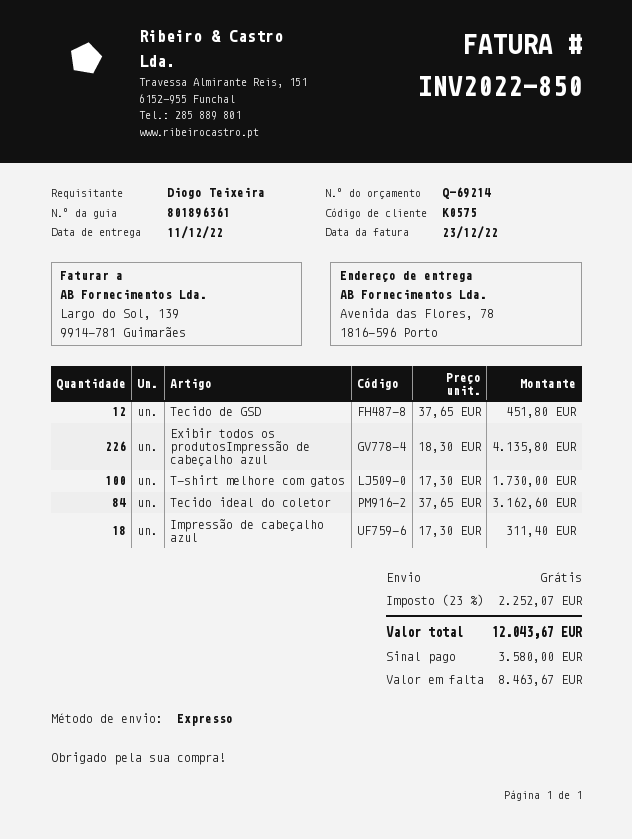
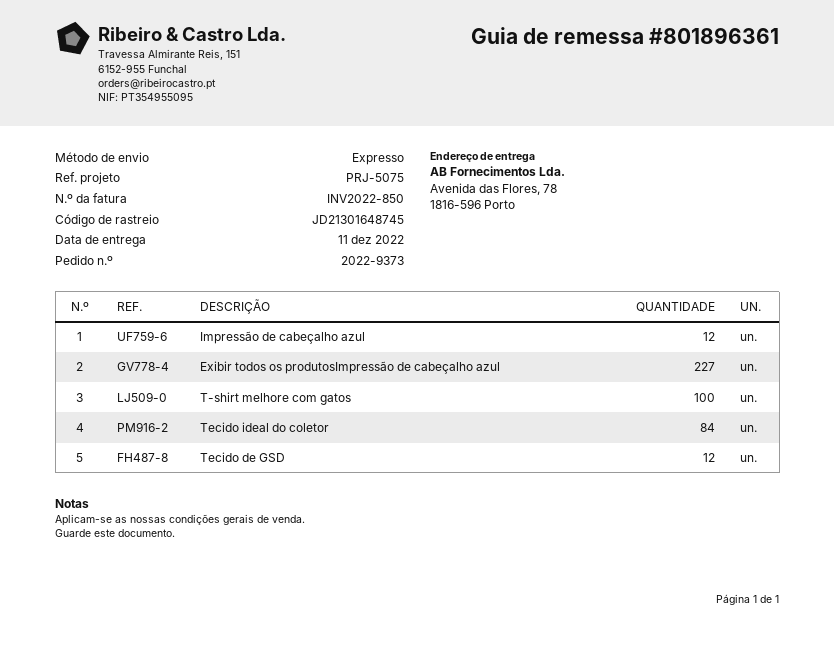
Exibir todos os produtosImpressão de cabeçalho azul: 226 -> 227
Impressão de cabeçalho azul: 18 -> 12

